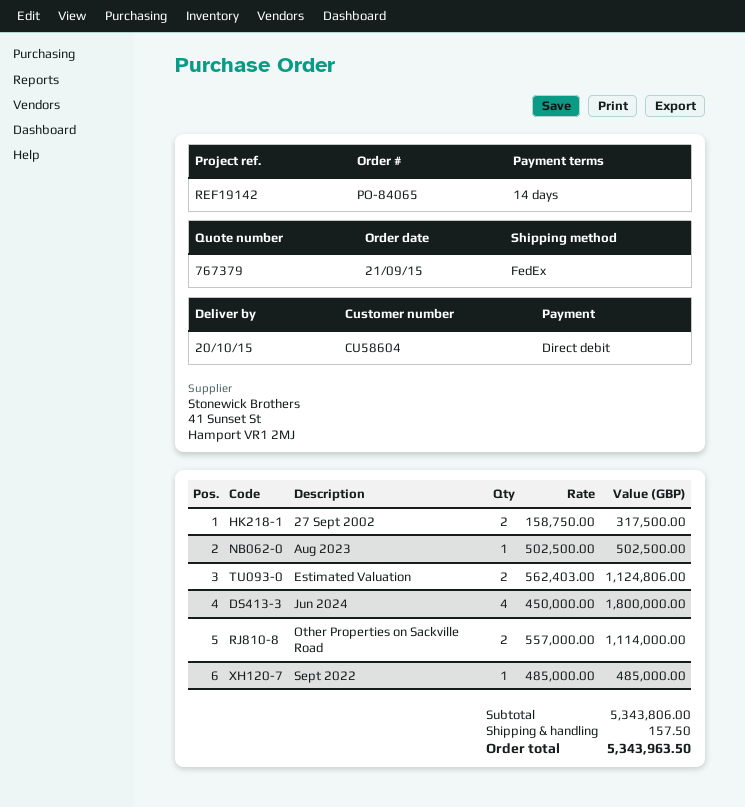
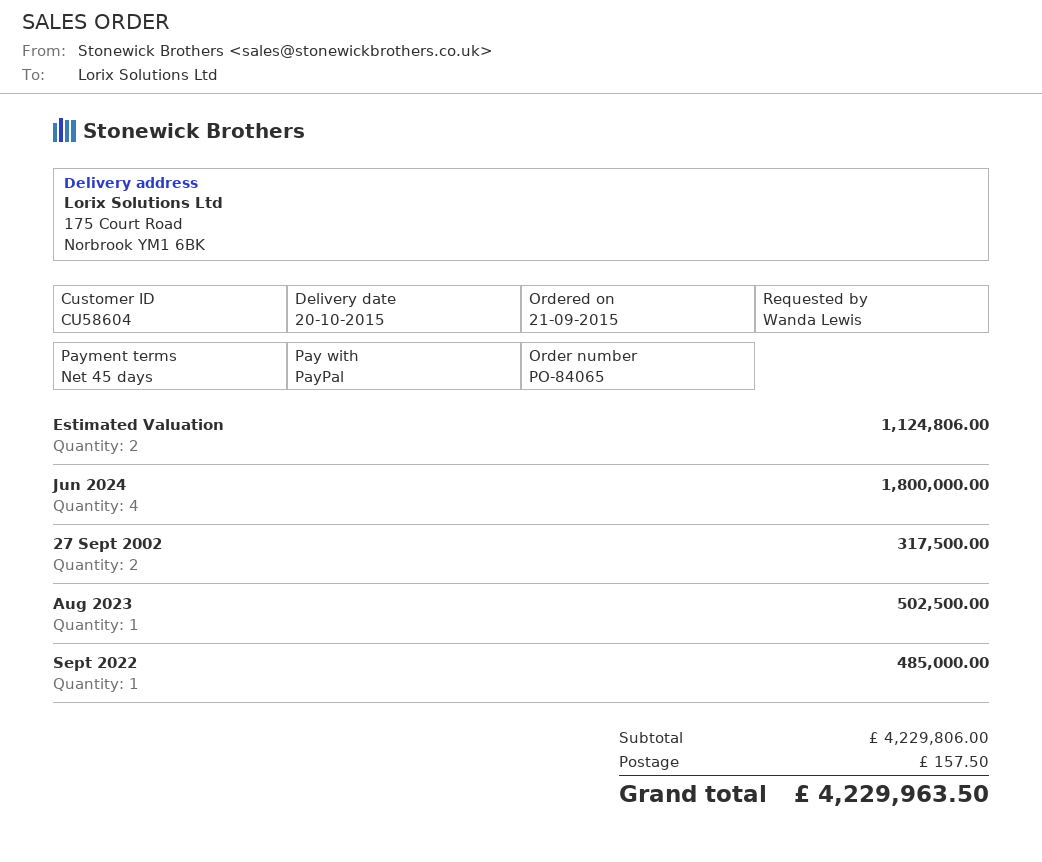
payment terms: 14 days -> 45 days
payment method: direct debit -> PayPal
Other Properties on Sackville Road: 2 for 1114000.00 -> none
subtotal: 5343806.00 -> 4229806.00
total: 5343963.50 -> 4229963.50

